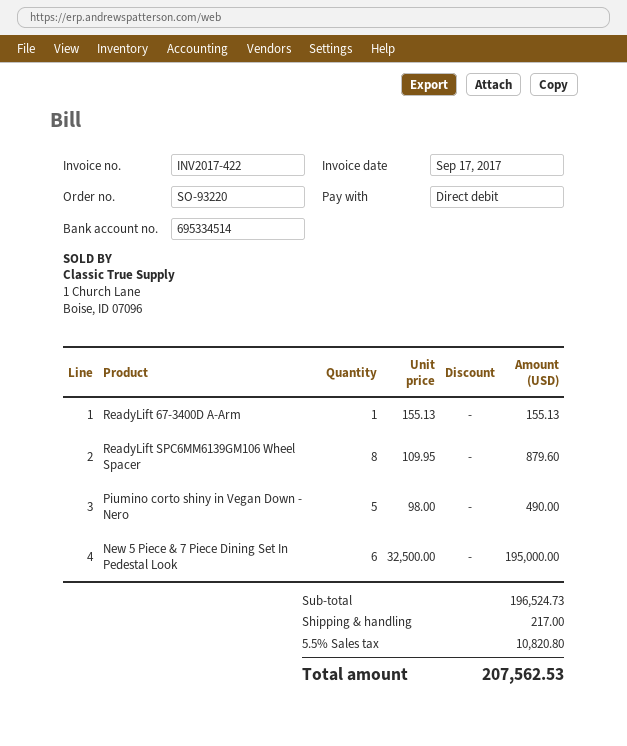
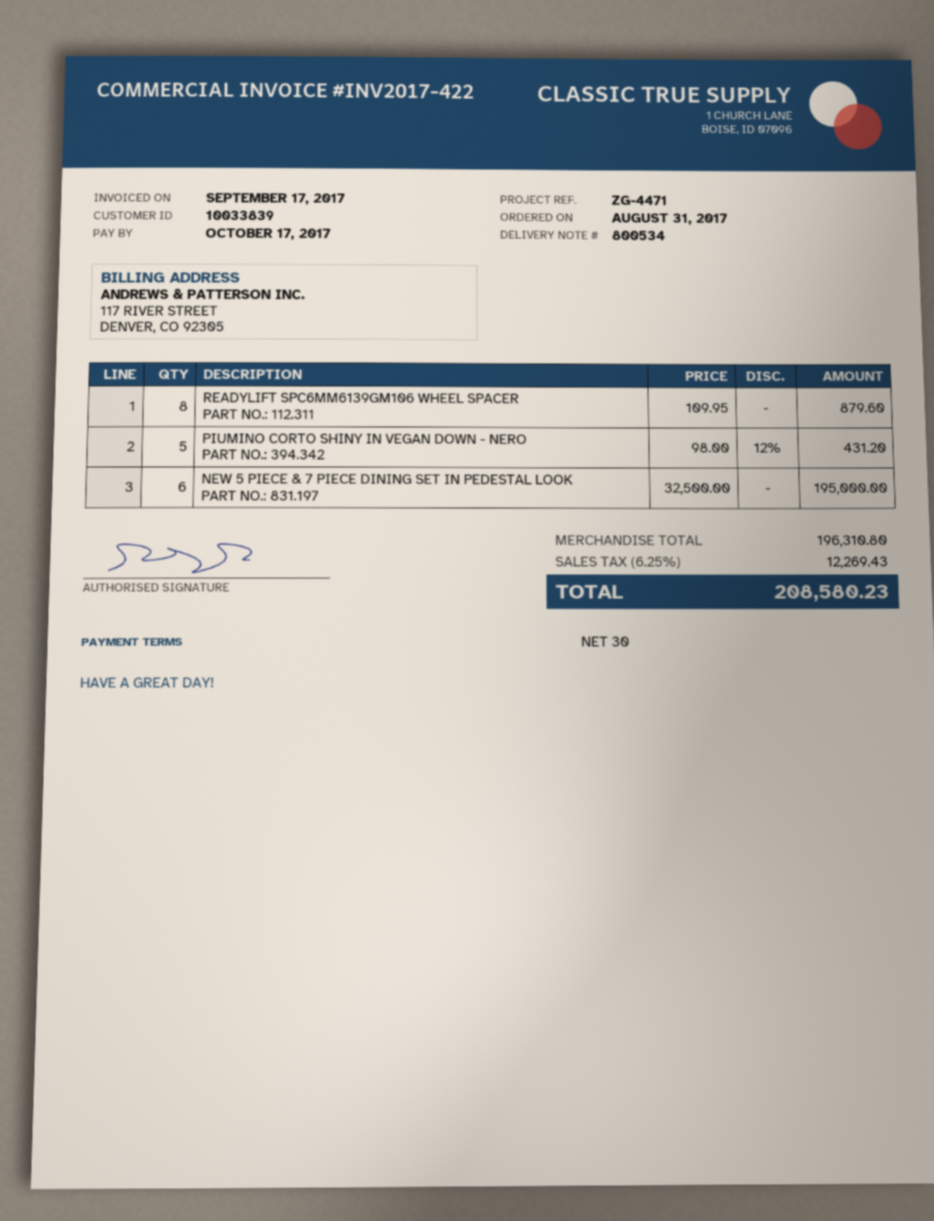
ReadyLift 67-3400D A-Arm: 1 x 155.13 = 155.13 -> none
Piumino corto shiny in Vegan Down - Nero: 5 x 98.00 = 490.00 -> 5 x 98.00 - 12% = 431.20
subtotal: 196524.73 -> 196310.80
shipping: 217.00 -> none
tax: 5.5% = 10820.80 -> 6.25% = 12269.43
total: 207562.53 -> 208580.23

